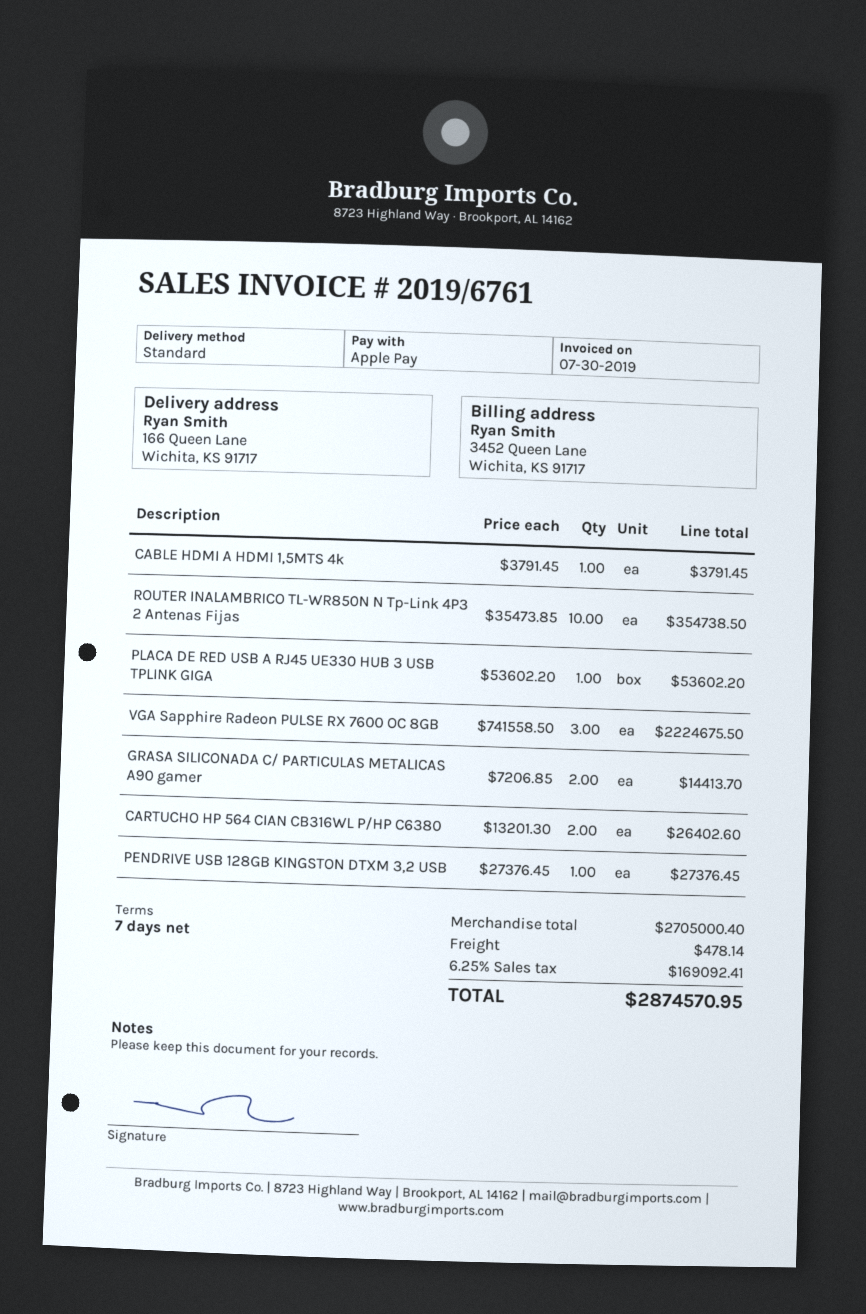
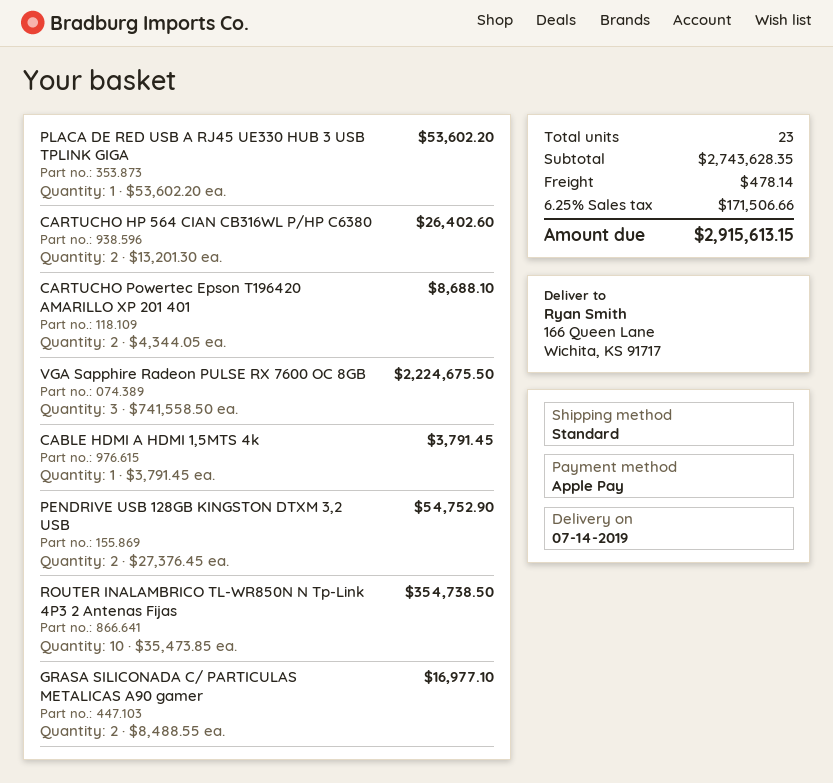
GRASA SILICONADA C/ PARTICULAS METALICAS A90 gamer: 2 x 7206.85 = 14413.70 -> 2 x 8488.55 = 16977.10
PENDRIVE USB 128GB KINGSTON DTXM 3,2 USB: 1 x 27376.45 = 27376.45 -> 2 x 27376.45 = 54752.90
CARTUCHO Powertec Epson T196420 AMARILLO XP 201 401: none -> 2 x 4344.05 = 8688.10
subtotal: 2705000.40 -> 2743628.35
tax: 6.25% = 169092.41 -> 6.25% = 171506.66
total: 2874570.95 -> 2915613.15

